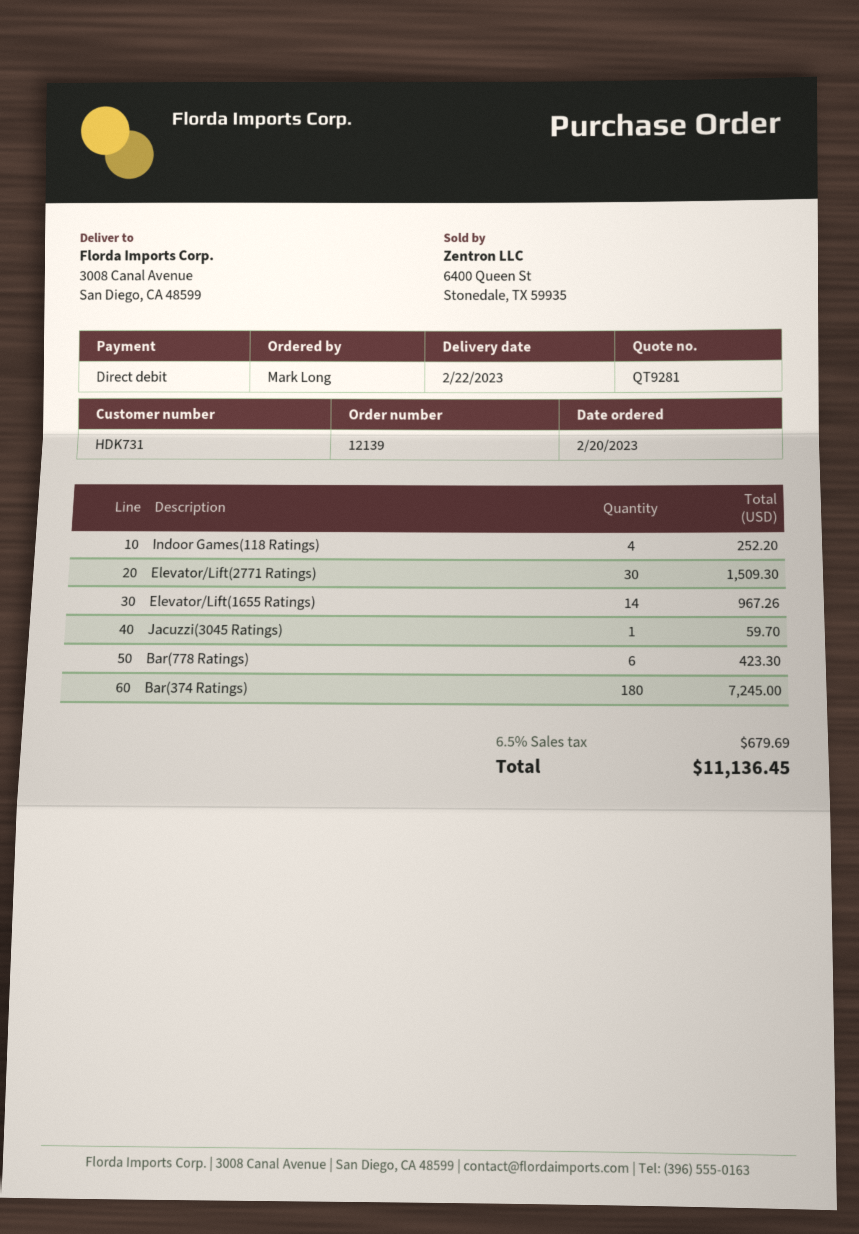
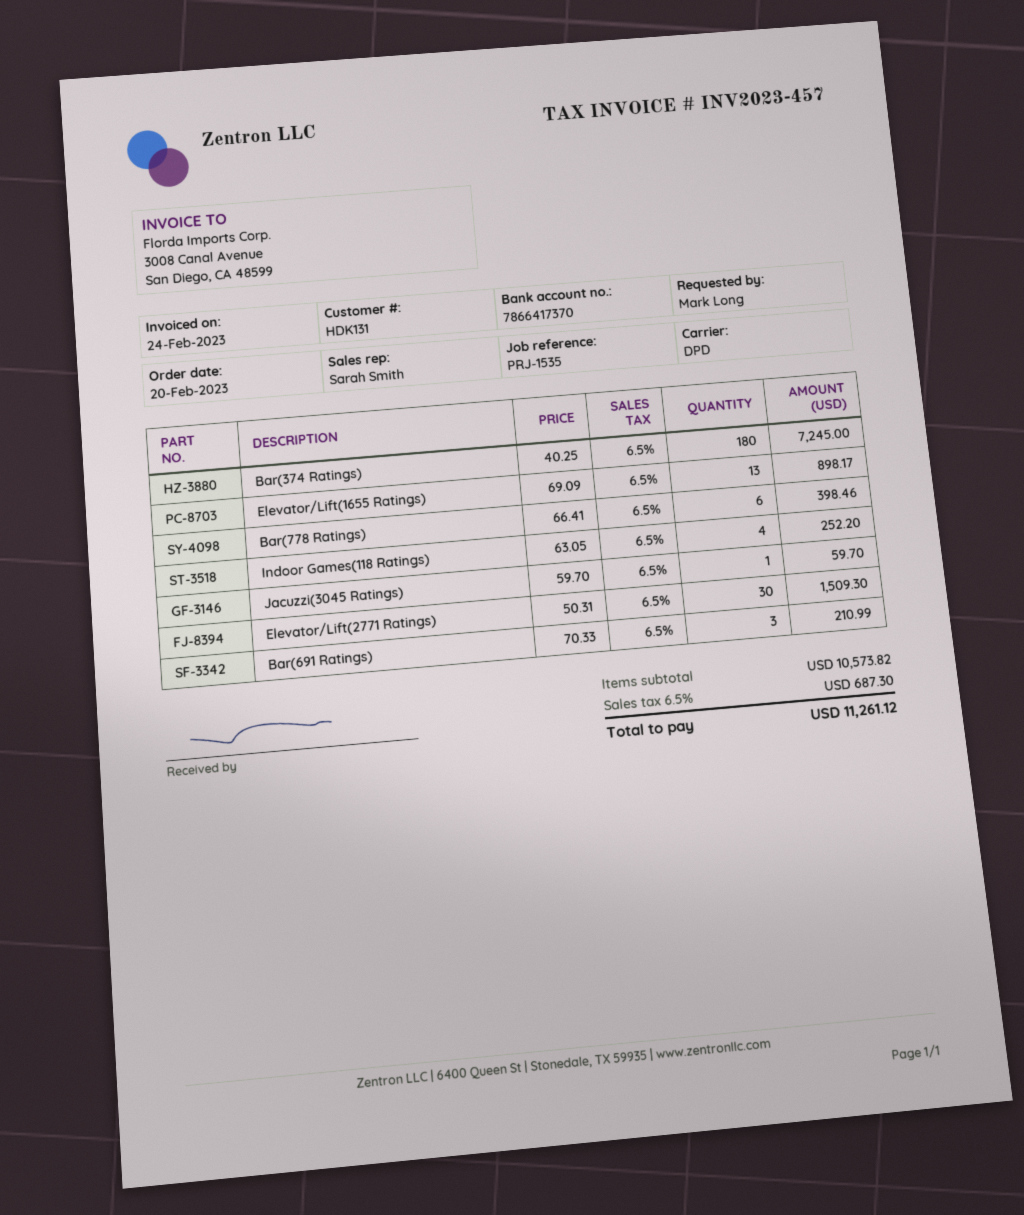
customer number: HDK731 -> HDK131
Elevator/Lift(1655 Ratings): 14 for 967.26 -> 13 for 898.17
Bar(778 Ratings): 6 for 423.30 -> 6 for 398.46
Bar(691 Ratings): none -> 3 for 210.99
tax: 6.5% = 679.69 -> 6.5% = 687.30
total: 11136.45 -> 11261.12

